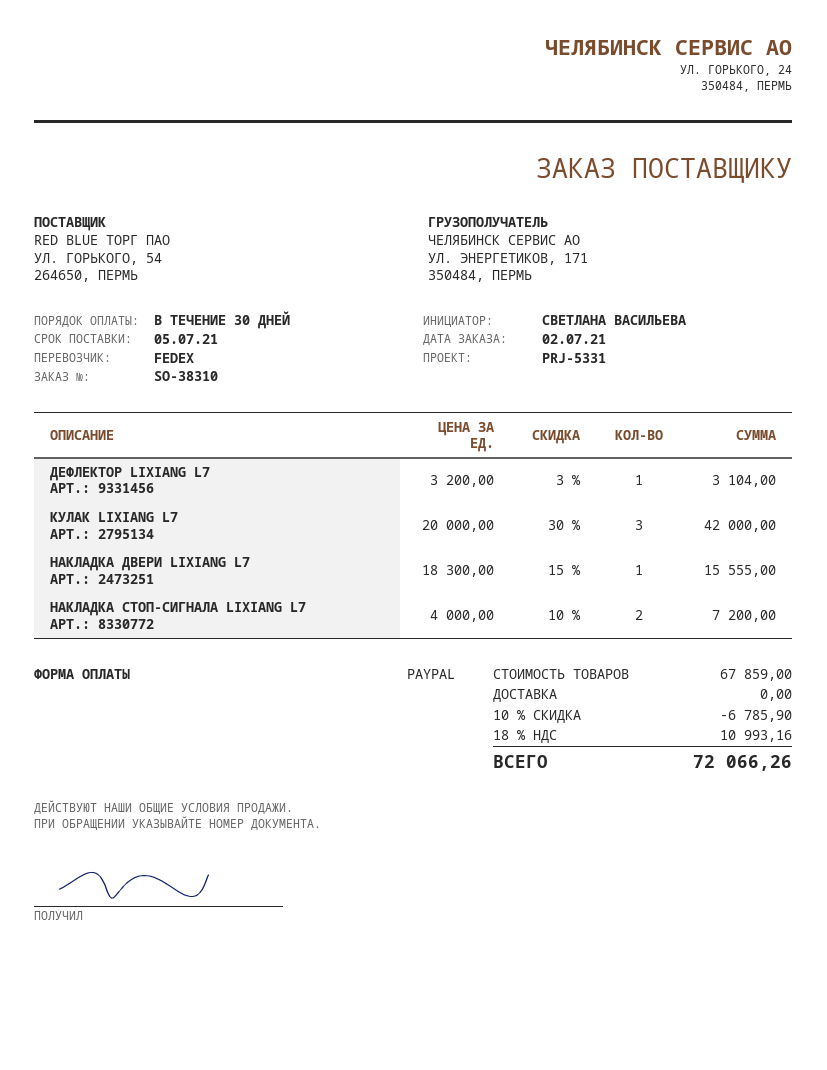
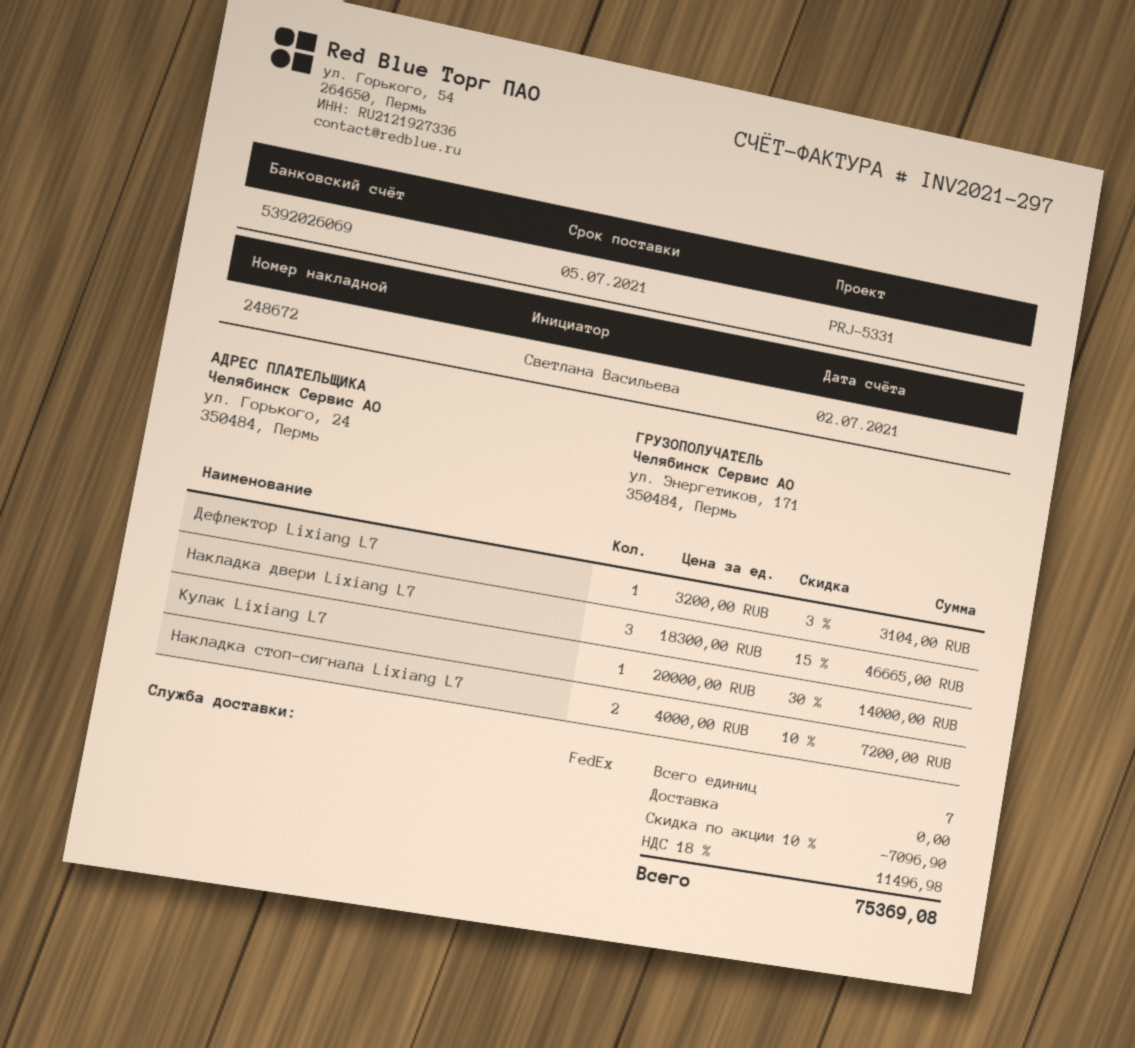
КУЛАК LIXIANG L7: 3 x 20000.00 - 30% = 42000.00 -> 1 x 20000.00 - 30% = 14000.00
НАКЛАДКА ДВЕРИ LIXIANG L7: 1 x 18300.00 - 15% = 15555.00 -> 3 x 18300.00 - 15% = 46665.00
discount: 10% = 6785.90 -> 10% = 7096.90
tax: 18% = 10993.16 -> 18% = 11496.98
total: 72066.26 -> 75369.08

